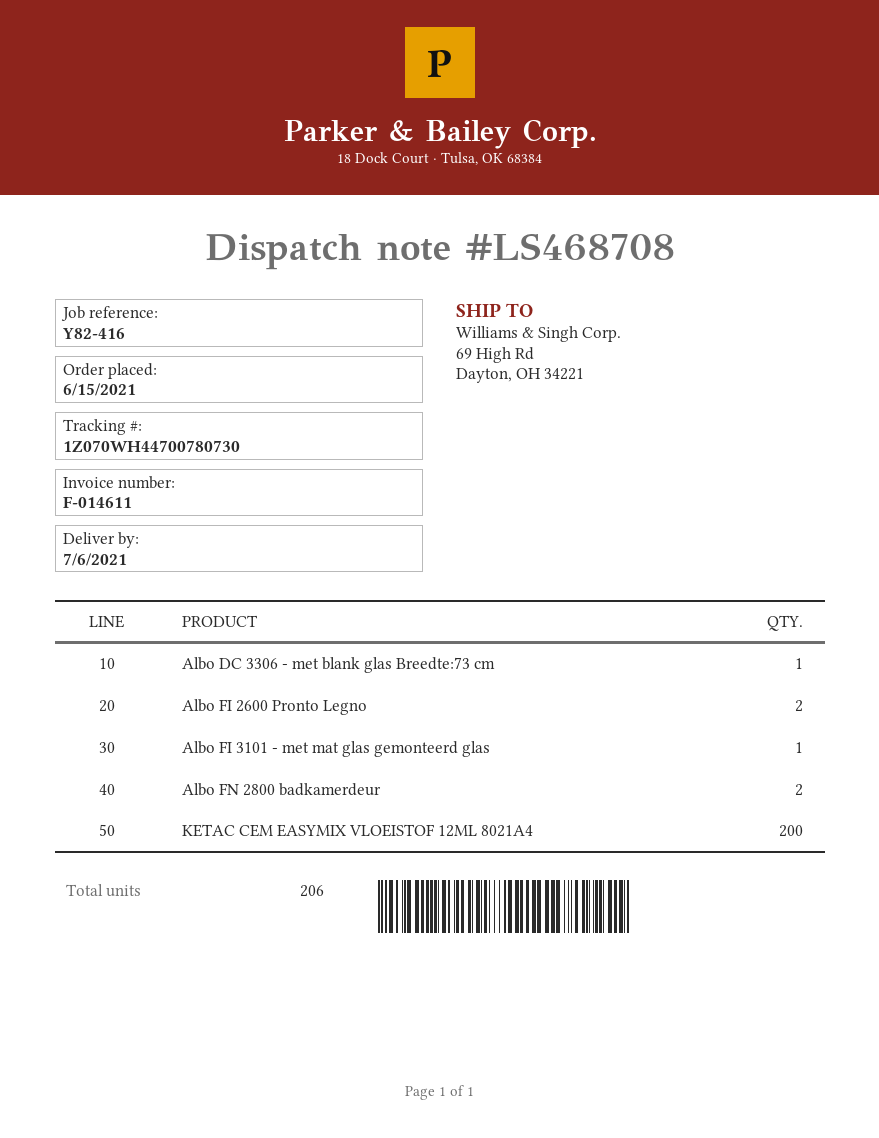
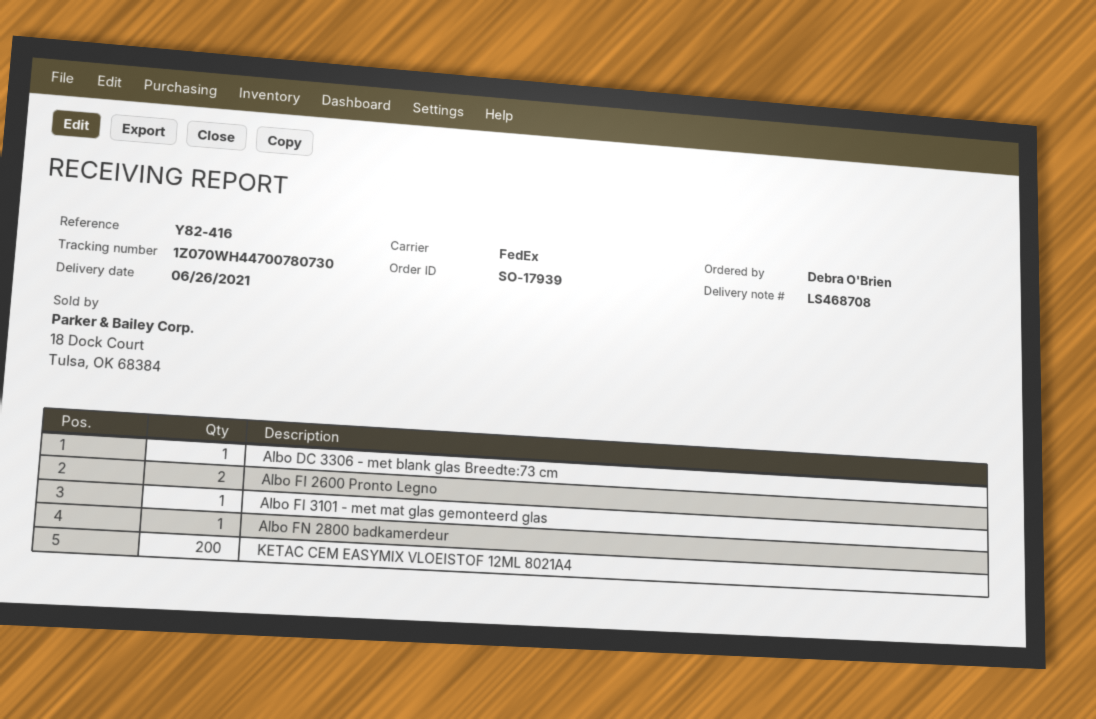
delivery date: 2021-07-06 -> 2021-06-26
Albo FN 2800 badkamerdeur: 2 -> 1

